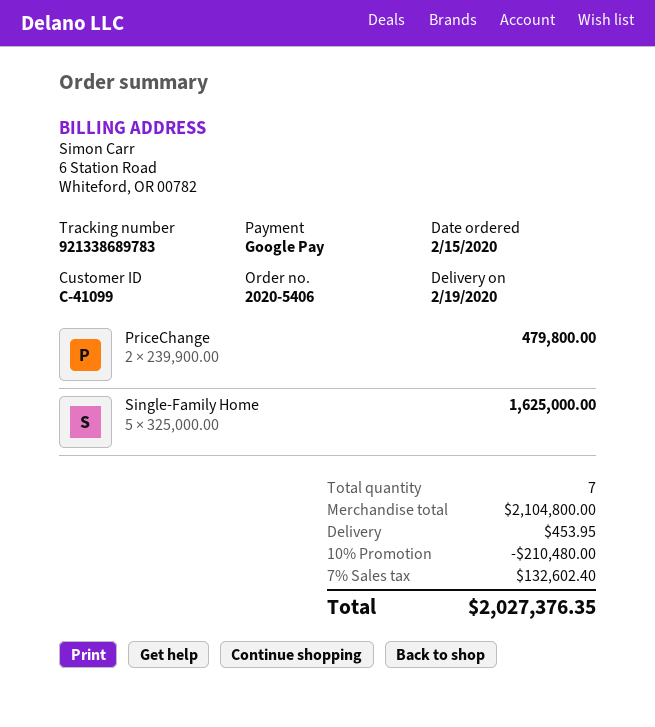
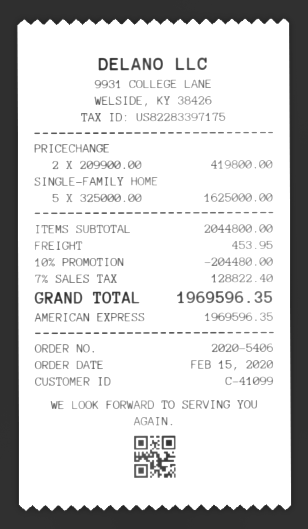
payment method: Google Pay -> American Express
PriceChange: 2 x 239900.00 = 479800.00 -> 2 x 209900.00 = 419800.00
subtotal: 2104800.00 -> 2044800.00
discount: 10% = 210480.00 -> 10% = 204480.00
tax: 7% = 132602.40 -> 7% = 128822.40
total: 2027376.35 -> 1969596.35

